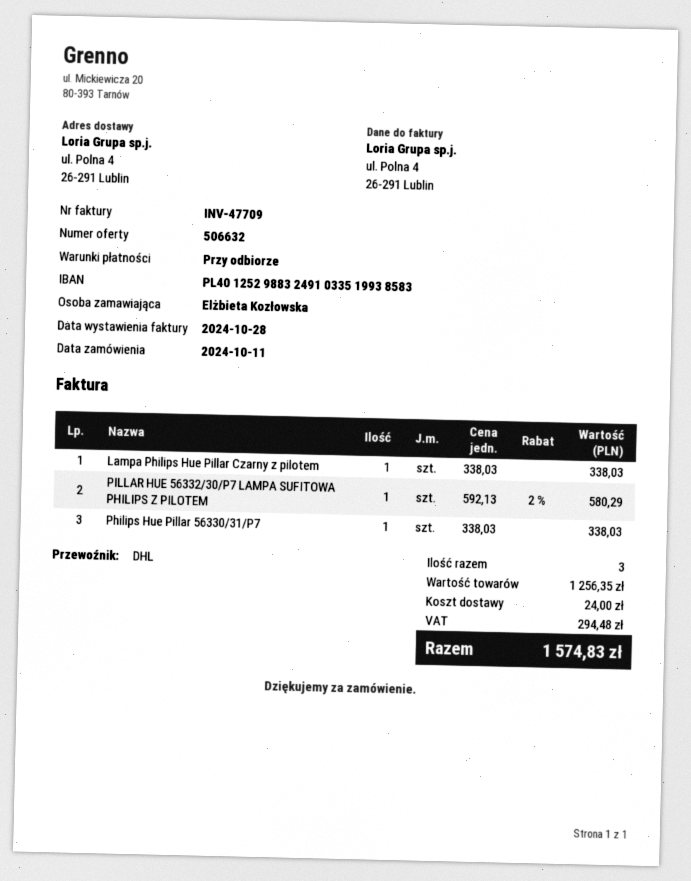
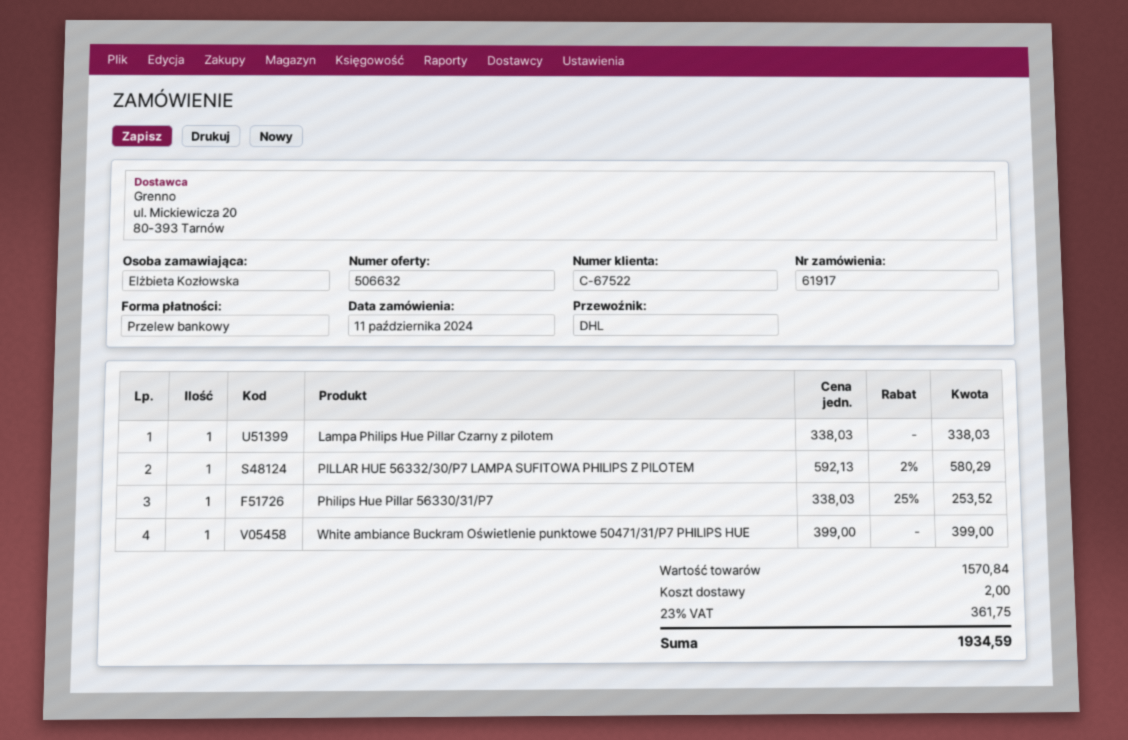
Philips Hue Pillar 56330/31/P7: 1 x 338.03 = 338.03 -> 1 x 338.03 - 25% = 253.52
White ambiance Buckram Oświetlenie punktowe 50471/31/P7 PHILIPS HUE: none -> 1 x 399.00 = 399.00
subtotal: 1256.35 -> 1570.84
shipping: 24.00 -> 2.00
tax: 294.48 -> 361.75
total: 1574.83 -> 1934.59

